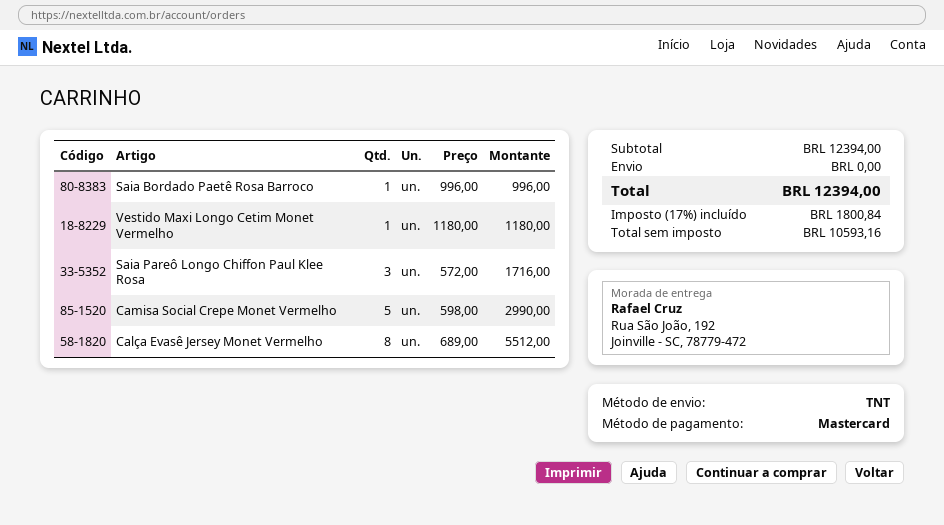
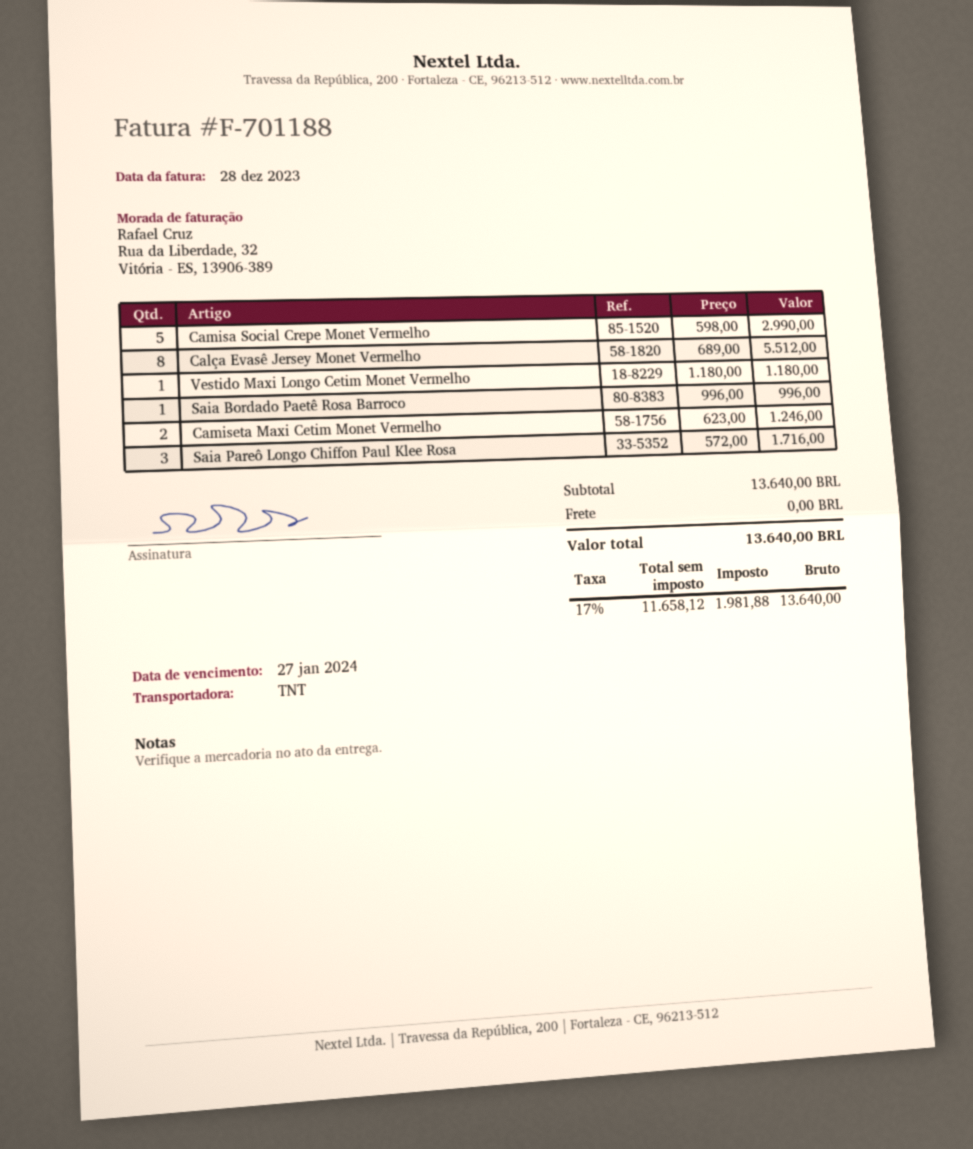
Camiseta Maxi Cetim Monet Vermelho: none -> 2 x 623.00 = 1246.00
subtotal: 12394.00 -> 13640.00
net: 10593.16 -> 11658.12
tax: 17% = 1800.84 -> 17% = 1981.88
total: 12394.00 -> 13640.00

